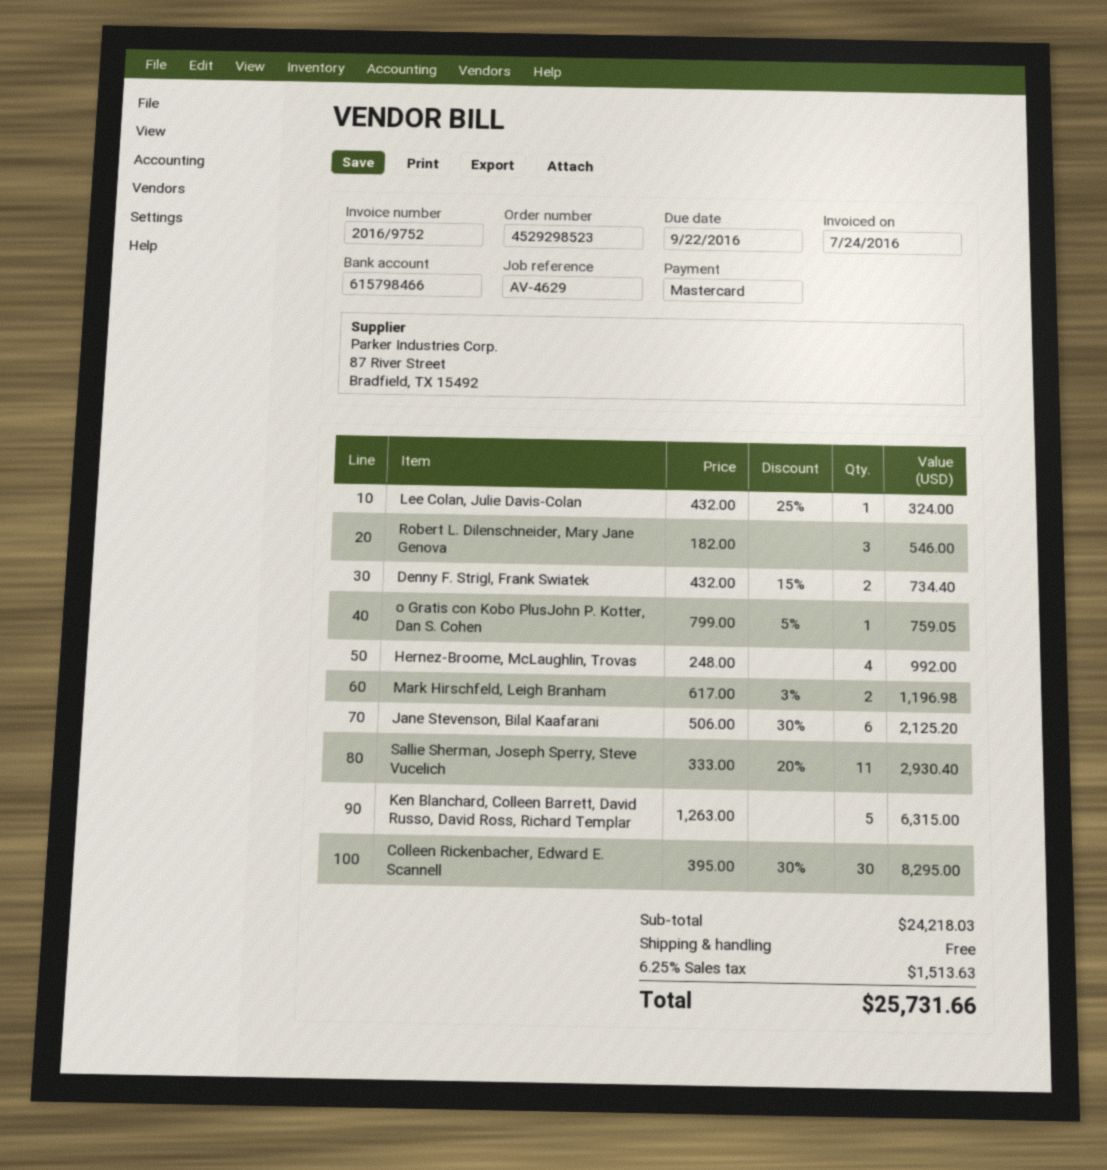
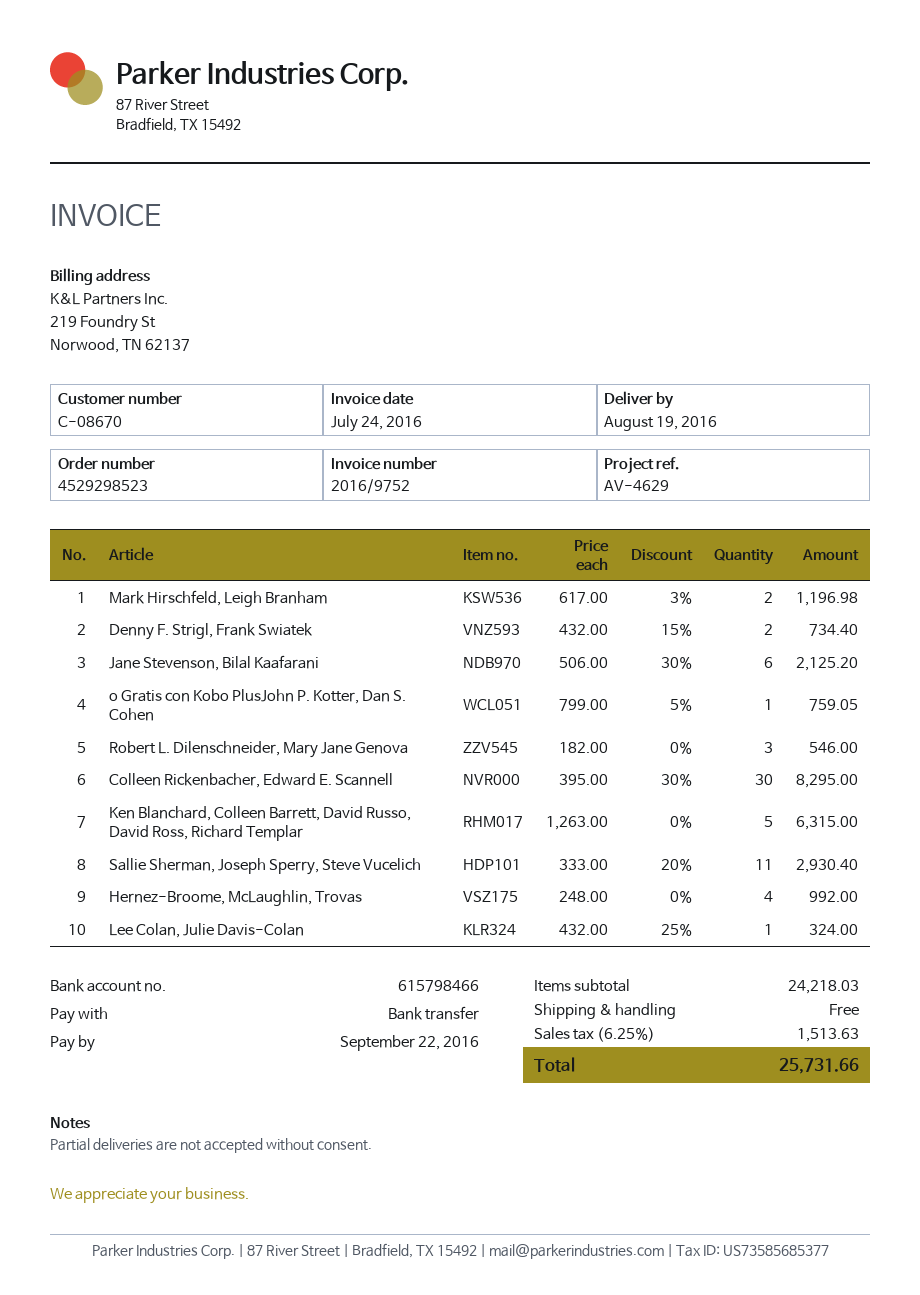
payment method: Mastercard -> bank transfer

